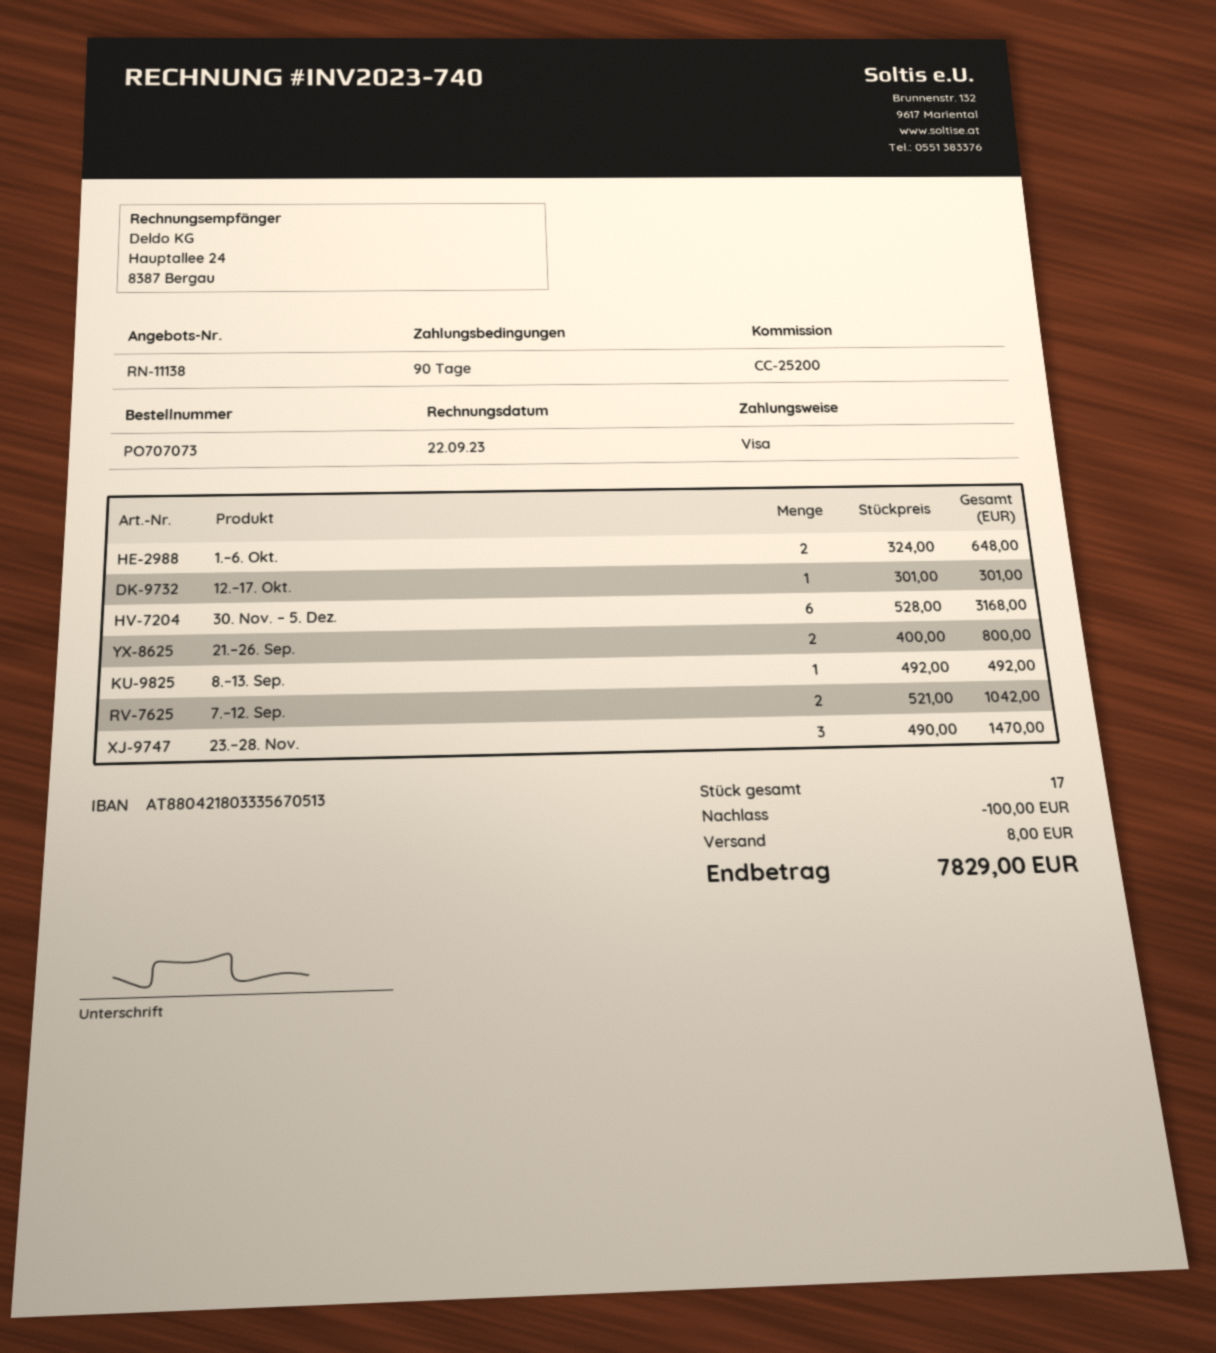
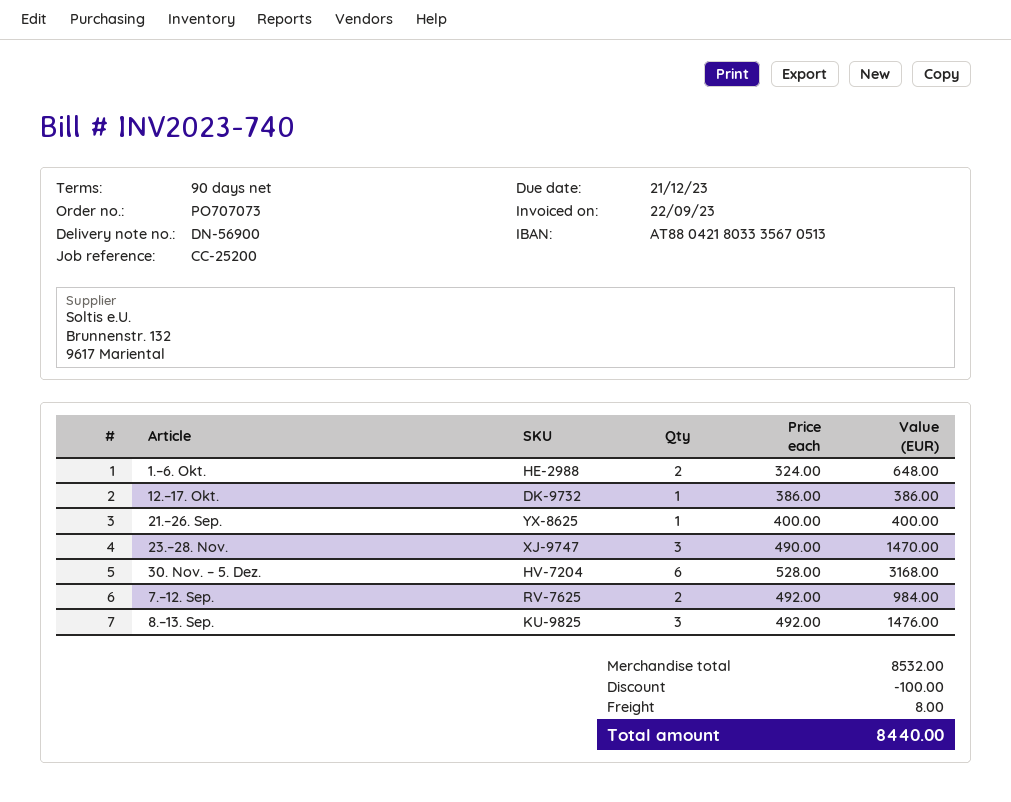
12.–17. Okt.: 1 x 301.00 = 301.00 -> 1 x 386.00 = 386.00
21.–26. Sep.: 2 x 400.00 = 800.00 -> 1 x 400.00 = 400.00
8.–13. Sep.: 1 x 492.00 = 492.00 -> 3 x 492.00 = 1476.00
7.–12. Sep.: 2 x 521.00 = 1042.00 -> 2 x 492.00 = 984.00
total: 7829.00 -> 8440.00

